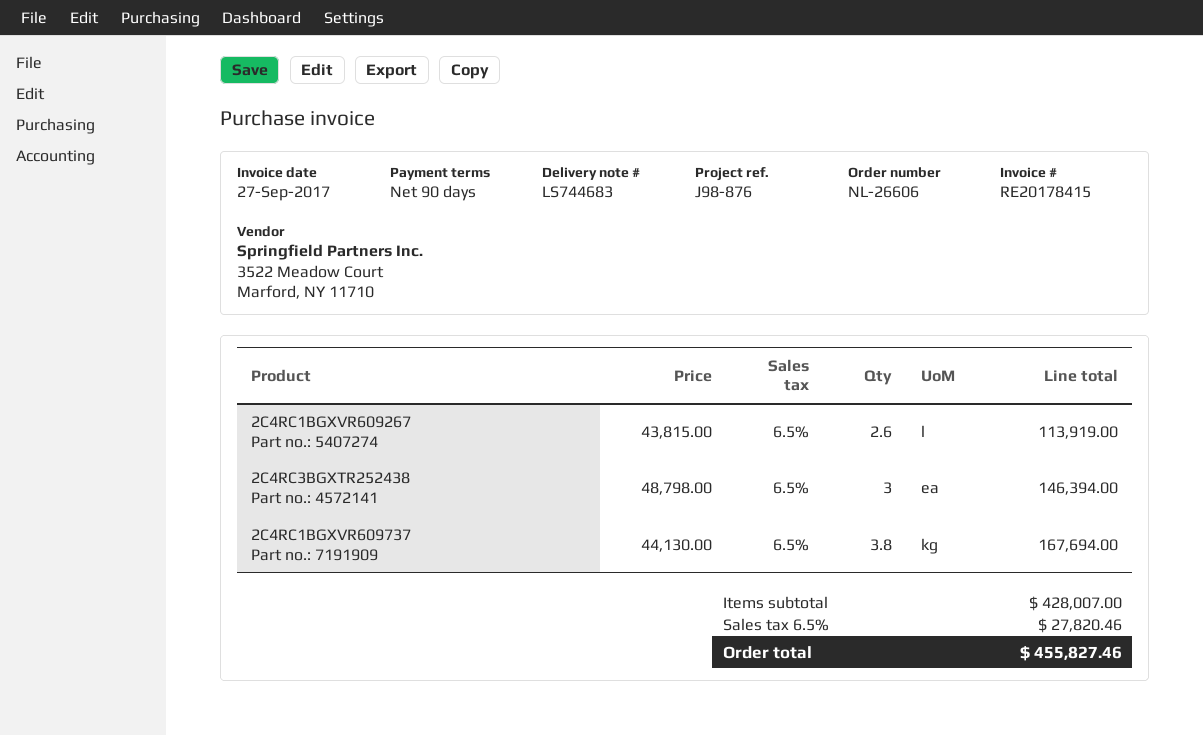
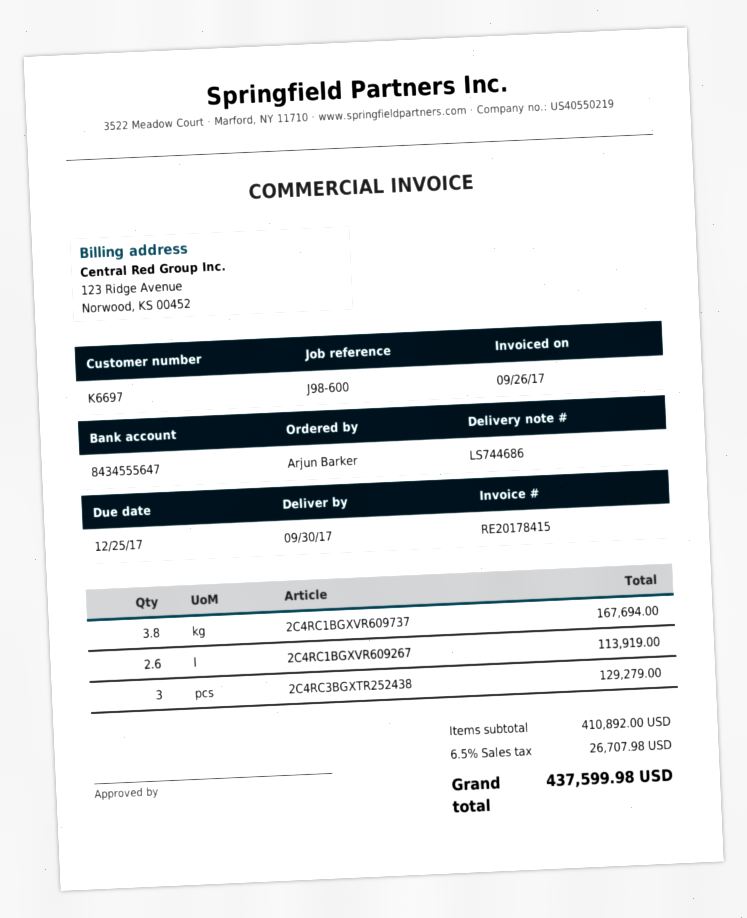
delivery note number: LS744683 -> LS744686
invoice date: 2017-09-27 -> 2017-09-26
reference: J98-876 -> J98-600
2C4RC3BGXTR252438: 3 for 146394.00 -> 3 for 129279.00
subtotal: 428007.00 -> 410892.00
tax: 6.5% = 27820.46 -> 6.5% = 26707.98
total: 455827.46 -> 437599.98

